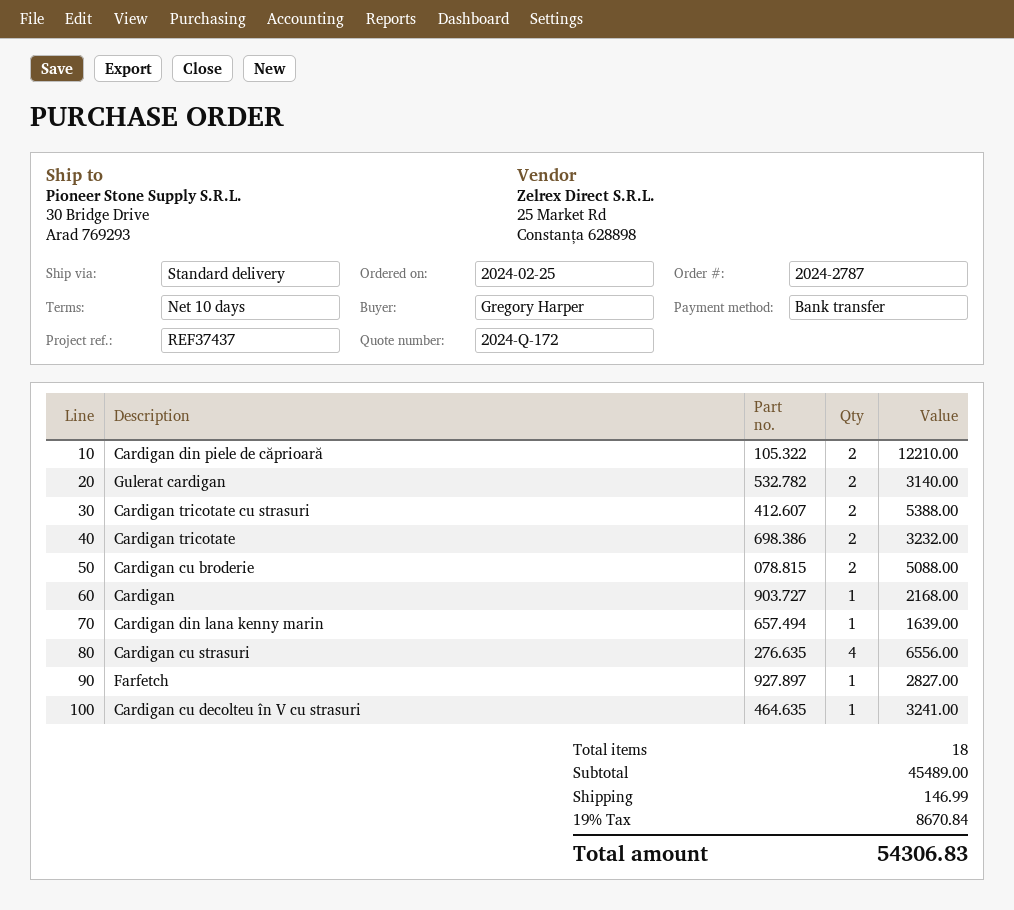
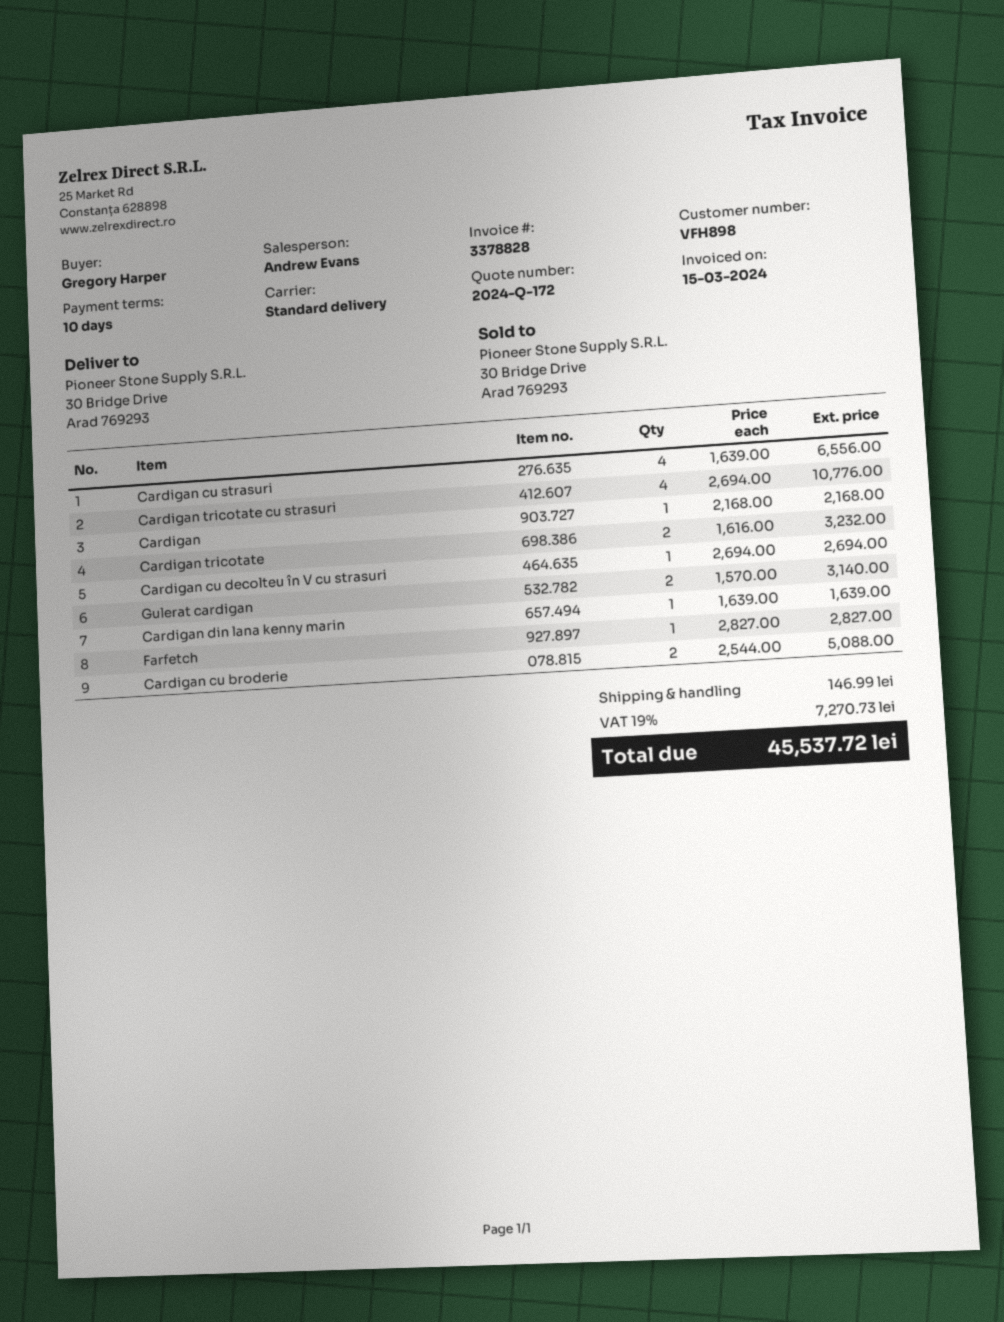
Cardigan din piele de căprioară: 2 for 12210.00 -> none
Cardigan tricotate cu strasuri: 2 for 5388.00 -> 4 for 10776.00
Cardigan cu decolteu în V cu strasuri: 1 for 3241.00 -> 1 for 2694.00
tax: 19% = 8670.84 -> 19% = 7270.73
total: 54306.83 -> 45537.72

